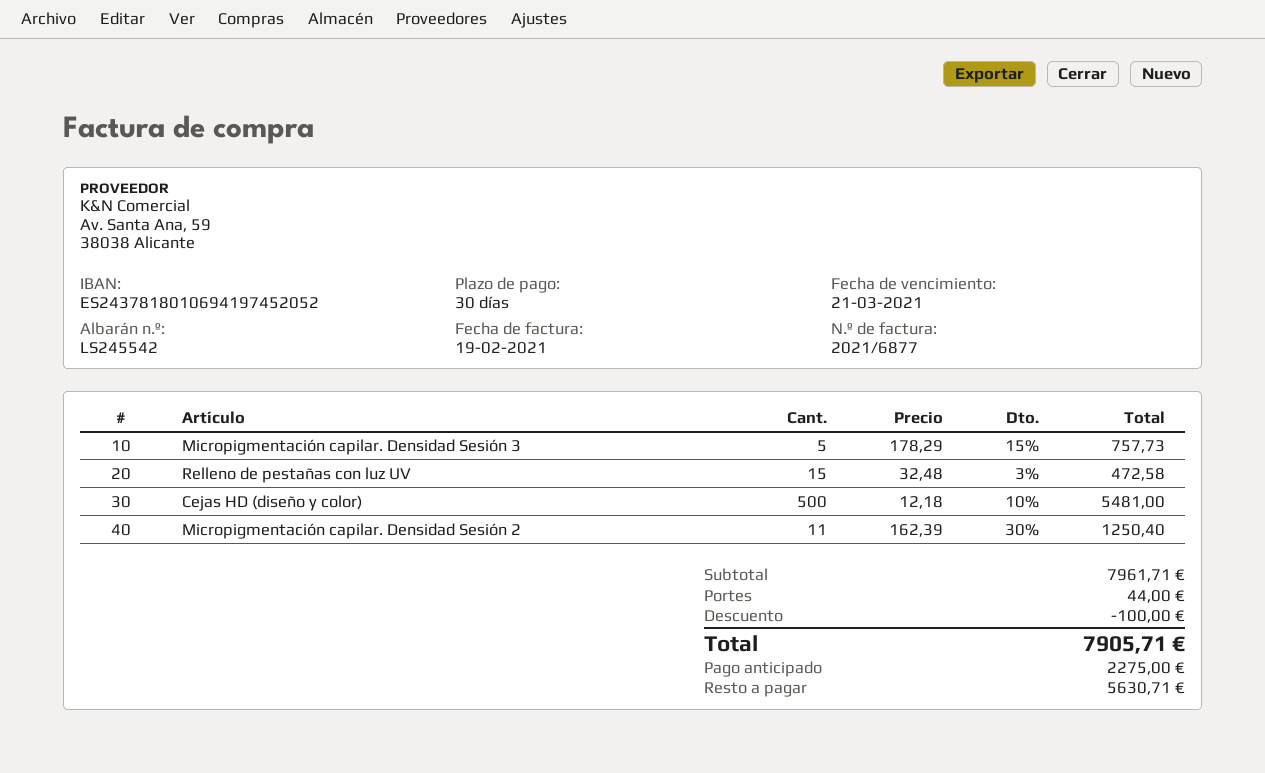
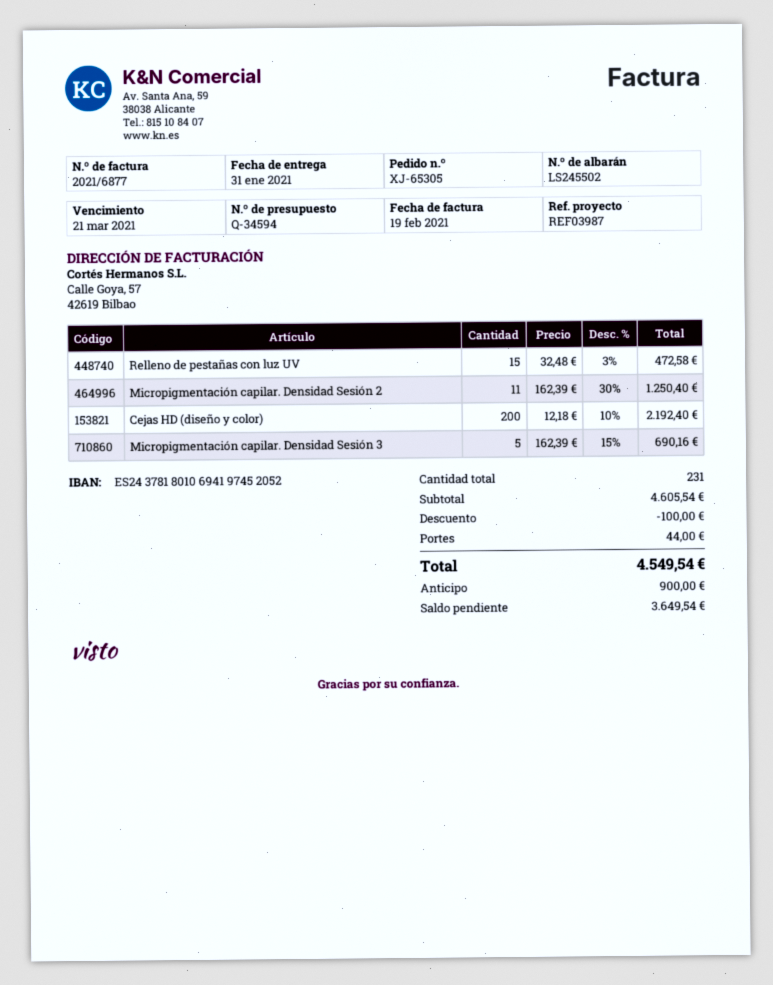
delivery note number: LS245542 -> LS245502
Micropigmentación capilar. Densidad Sesión 3: 5 x 178.29 - 15% = 757.73 -> 5 x 162.39 - 15% = 690.16
Cejas HD (diseño y color): 500 x 12.18 - 10% = 5481.00 -> 200 x 12.18 - 10% = 2192.40
subtotal: 7961.71 -> 4605.54
total: 7905.71 -> 4549.54
deposit: 2275.00 -> 900.00
balance: 5630.71 -> 3649.54

